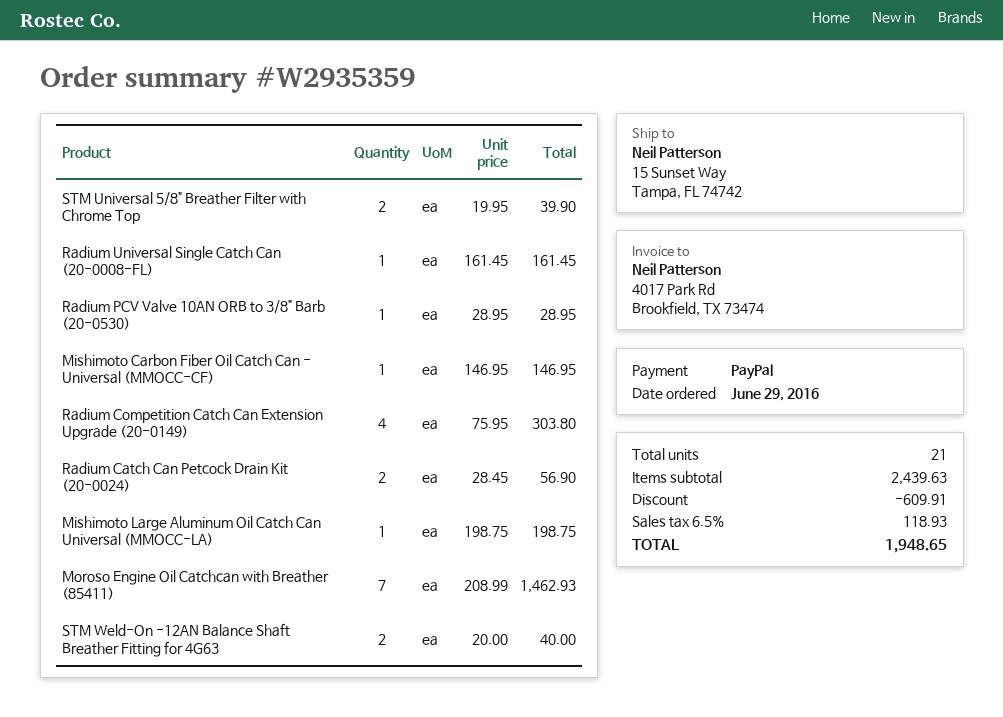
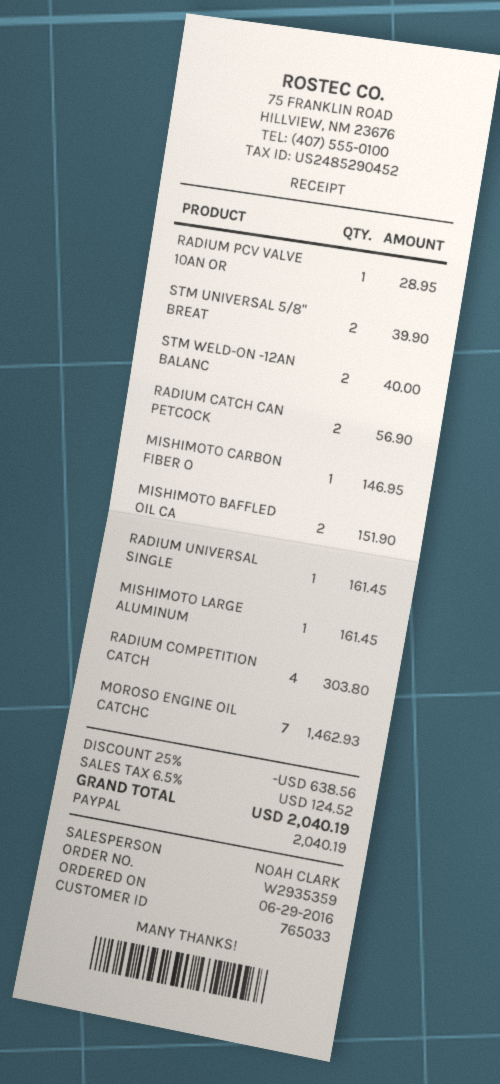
Mishimoto Large Aluminum Oil Catch Can Universal (MMOCC-LA): 1 for 198.75 -> 1 for 161.45
MISHIMOTO BAFFLED OIL CA: none -> 2 for 151.90
discount: 609.91 -> 638.56
tax: 6.5% = 118.93 -> 6.5% = 124.52
total: 1948.65 -> 2040.19

